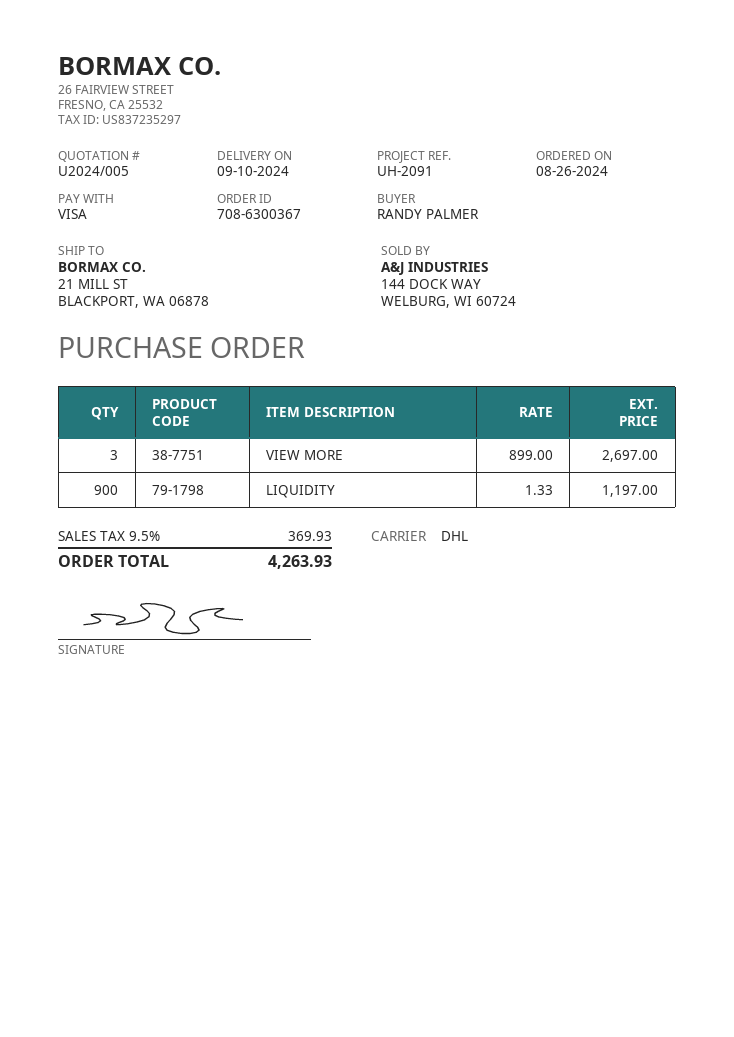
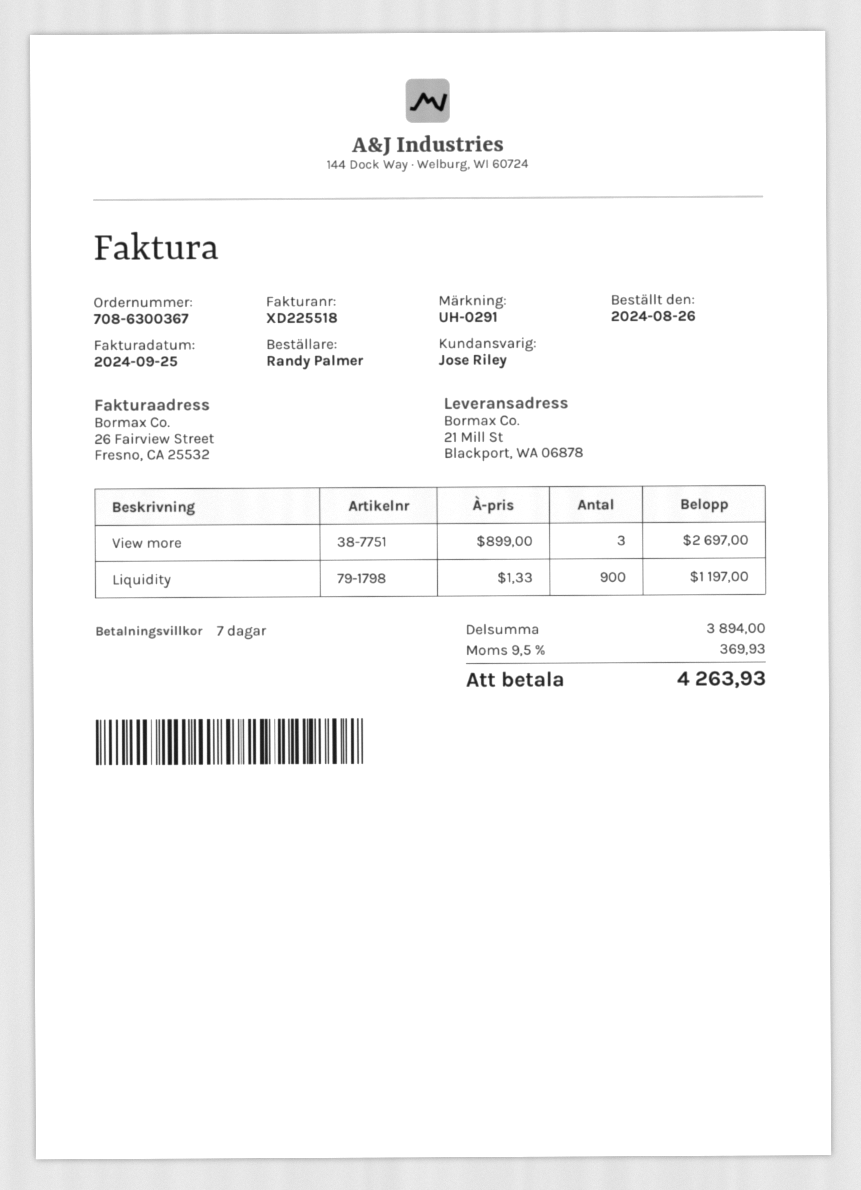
reference: UH-2091 -> UH-0291

